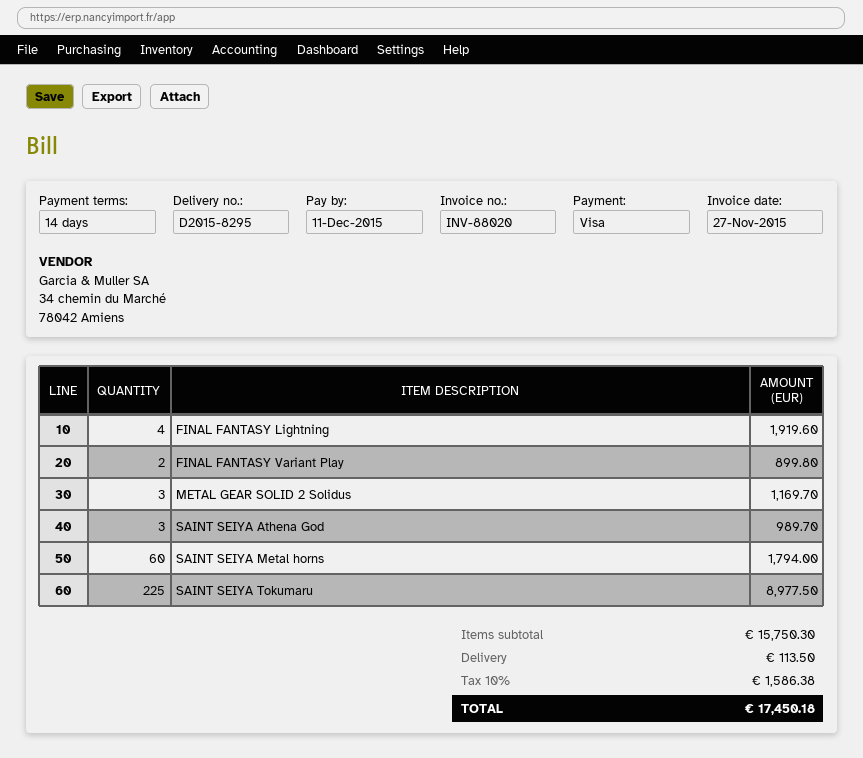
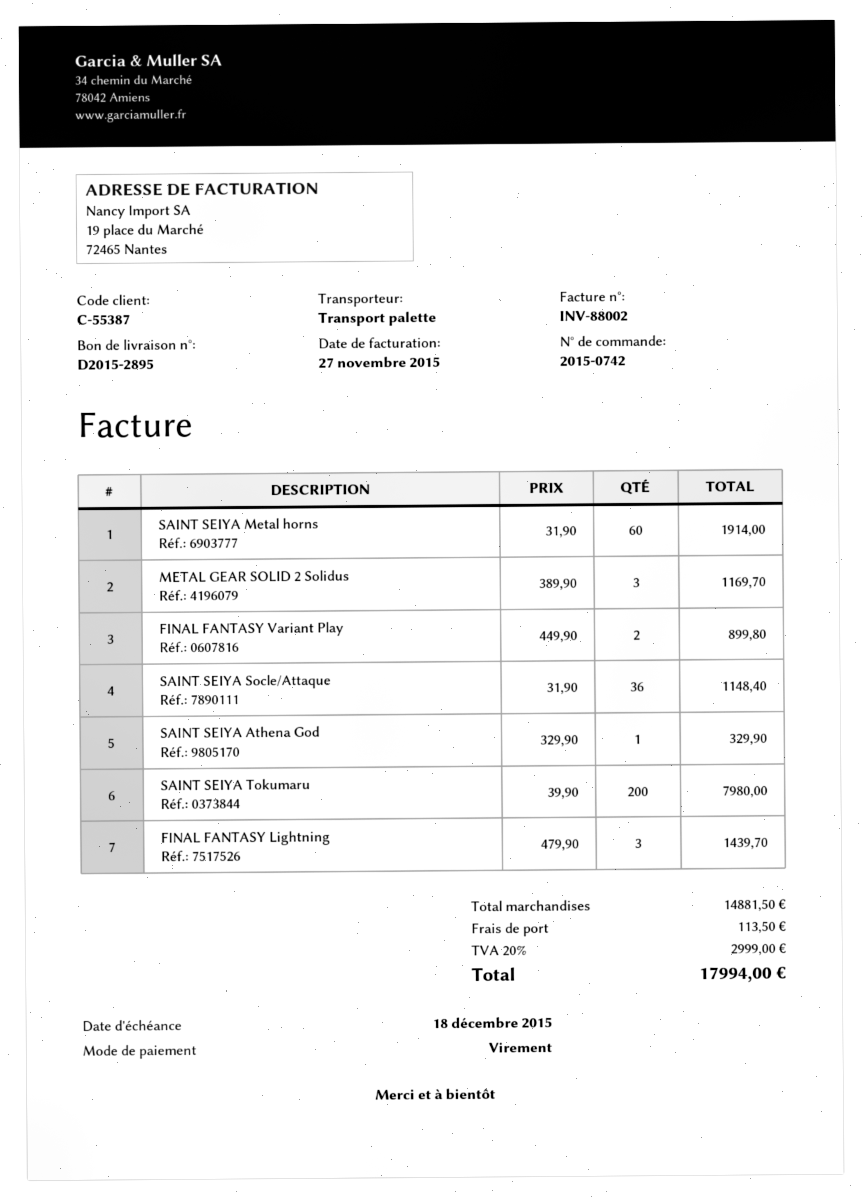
delivery note number: D2015-8295 -> D2015-2895
invoice number: INV-88020 -> INV-88002
due date: 2015-12-11 -> 2015-12-18
payment method: Visa -> bank transfer
FINAL FANTASY Lightning: 4 for 1919.60 -> 3 for 1439.70
SAINT SEIYA Athena God: 3 for 989.70 -> 1 for 329.90
SAINT SEIYA Metal horns: 60 for 1794.00 -> 60 for 1914.00
SAINT SEIYA Tokumaru: 225 for 8977.50 -> 200 for 7980.00
SAINT SEIYA Socle/Attaque: none -> 36 for 1148.40
subtotal: 15750.30 -> 14881.50
tax: 10% = 1586.38 -> 20% = 2999.00
total: 17450.18 -> 17994.00

